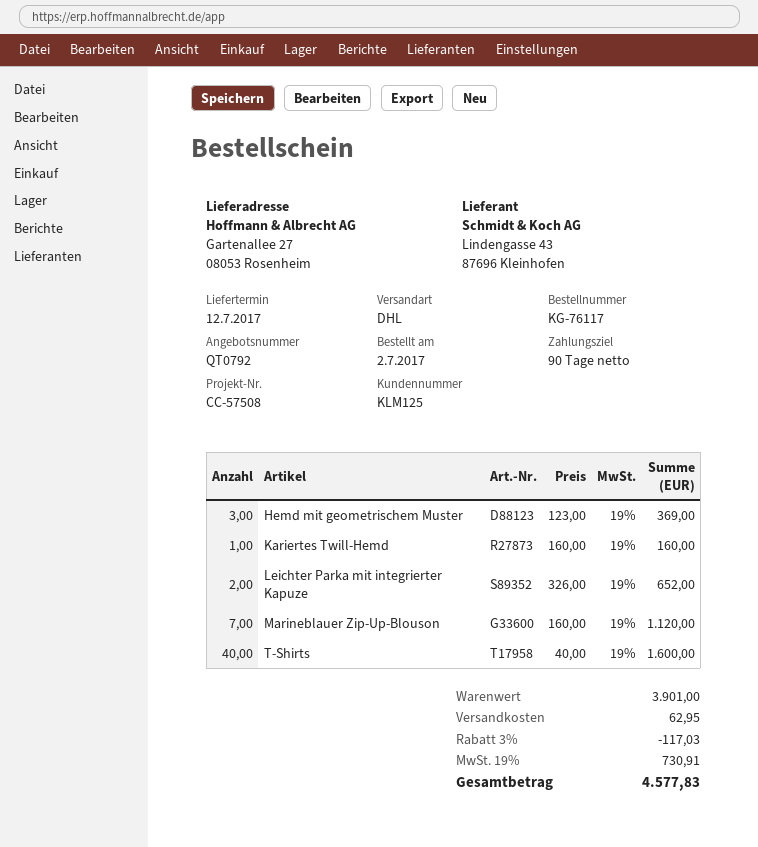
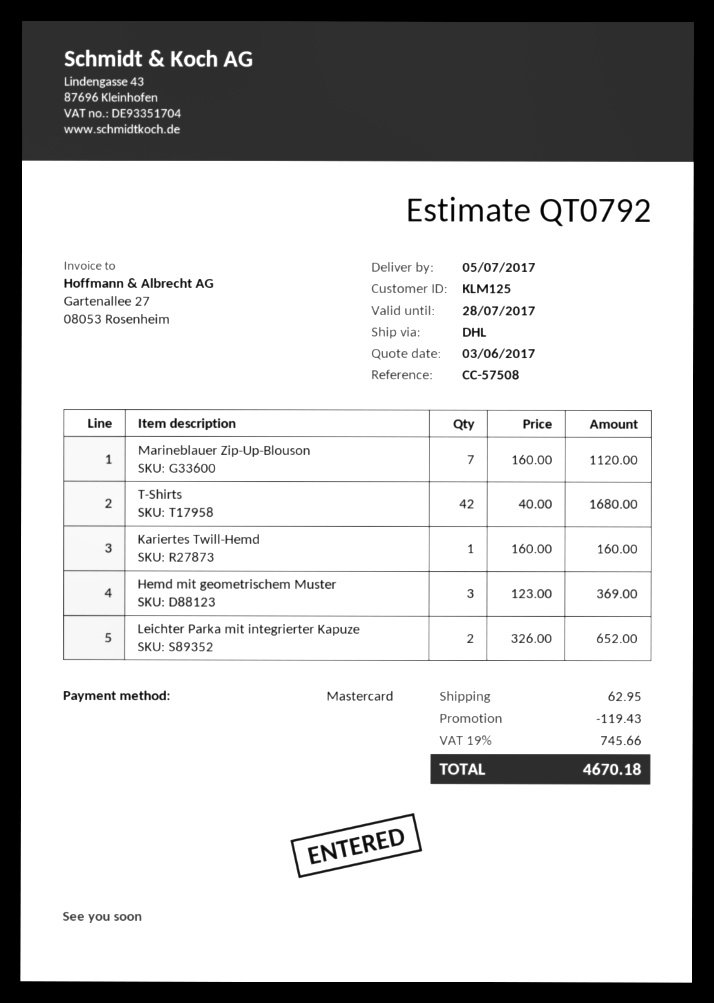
delivery date: 2017-07-12 -> 2017-07-05
T-Shirts: 40 x 40.00 = 1600.00 -> 42 x 40.00 = 1680.00
discount: 117.03 -> 119.43
tax: 19% = 730.91 -> 19% = 745.66
total: 4577.83 -> 4670.18

